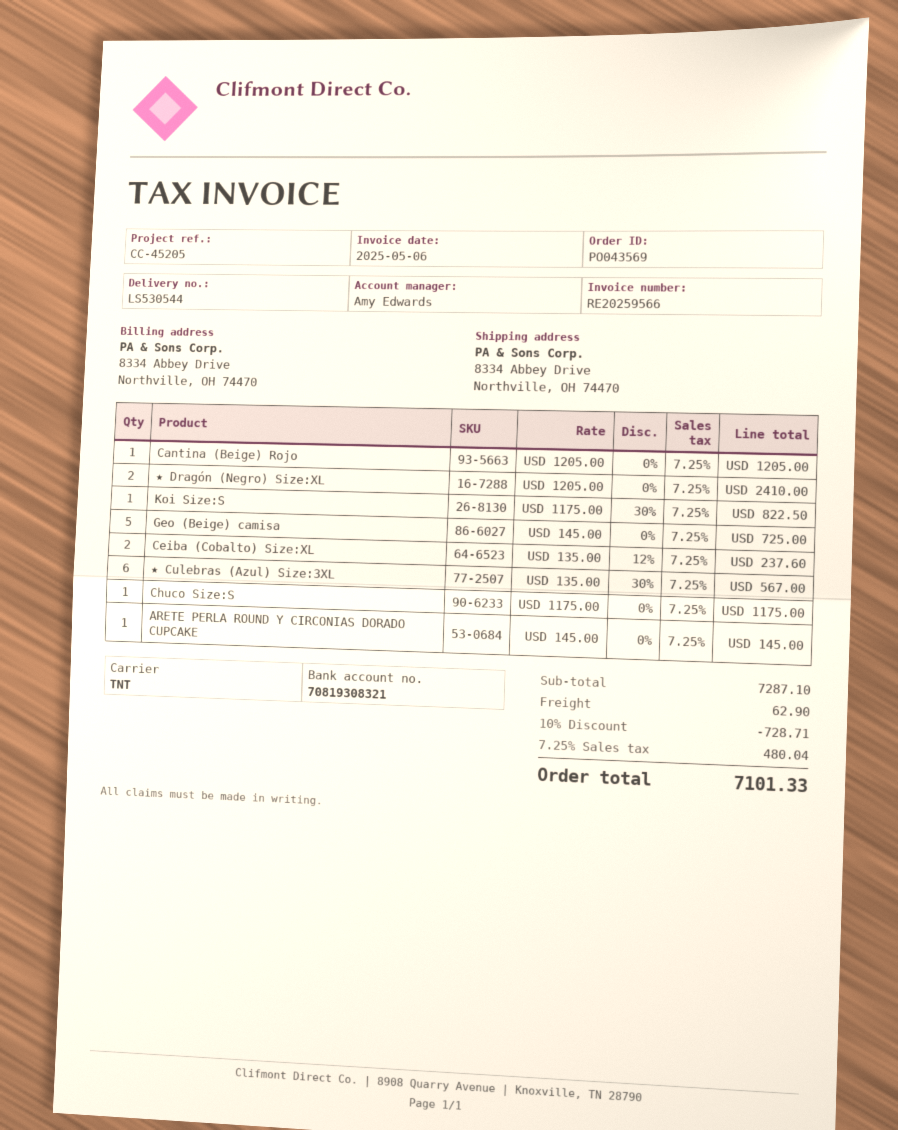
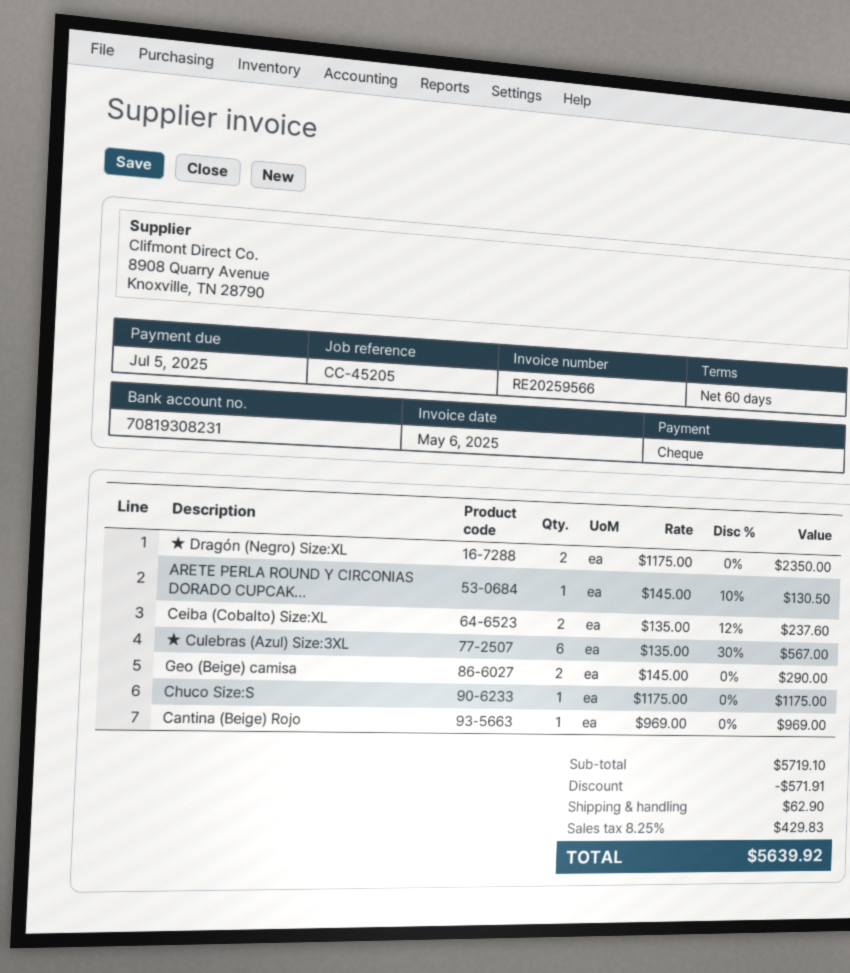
bank account: 70819308321 -> 70819308231
Cantina (Beige) Rojo: 1 x 1205.00 = 1205.00 -> 1 x 969.00 = 969.00
★ Dragón (Negro) Size:XL: 2 x 1205.00 = 2410.00 -> 2 x 1175.00 = 2350.00
Koi Size:S: 1 x 1175.00 - 30% = 822.50 -> none
Geo (Beige) camisa: 5 x 145.00 = 725.00 -> 2 x 145.00 = 290.00
ARETE PERLA ROUND Y CIRCONIAS DORADO CUPCAKE: 1 x 145.00 = 145.00 -> 1 x 145.00 - 10% = 130.50
subtotal: 7287.10 -> 5719.10
discount: 728.71 -> 571.91
tax: 7.25% = 480.04 -> 8.25% = 429.83
total: 7101.33 -> 5639.92

